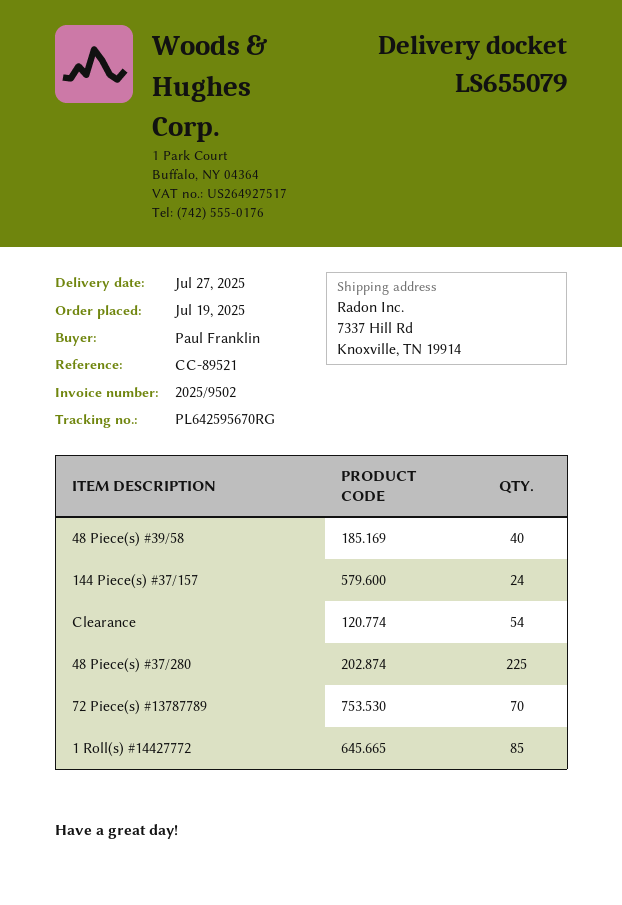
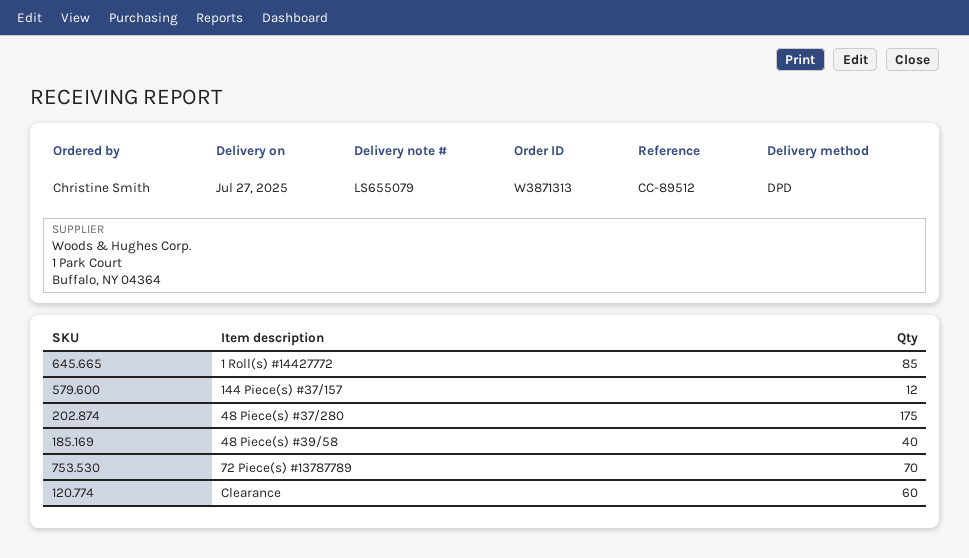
reference: CC-89521 -> CC-89512
ordered by: Paul Franklin -> Christine Smith
144 Piece(s) #37/157: 24 -> 12
Clearance: 54 -> 60
48 Piece(s) #37/280: 225 -> 175

